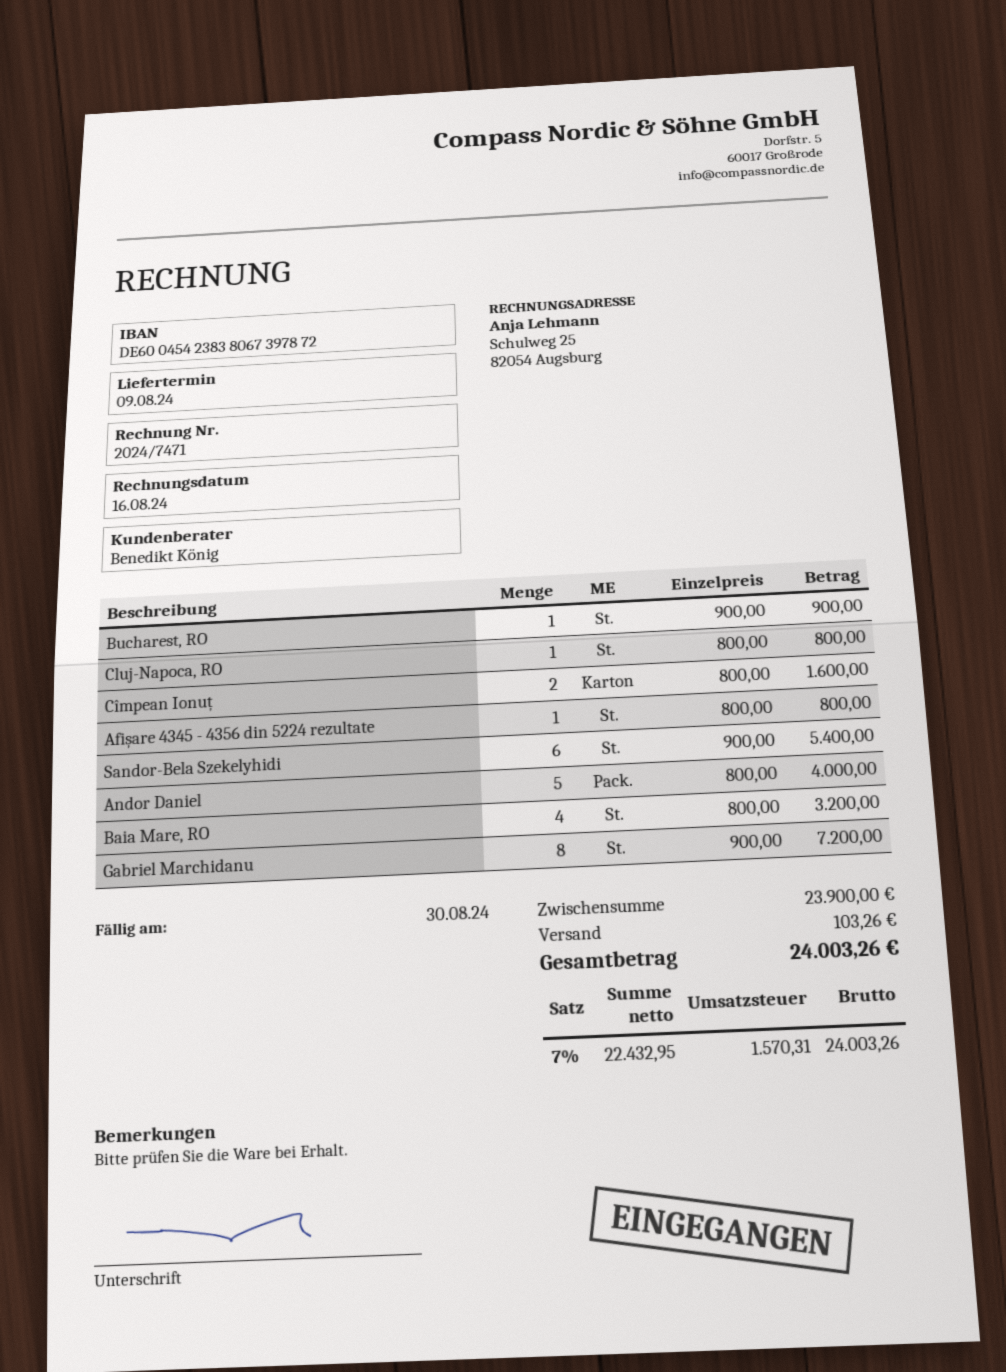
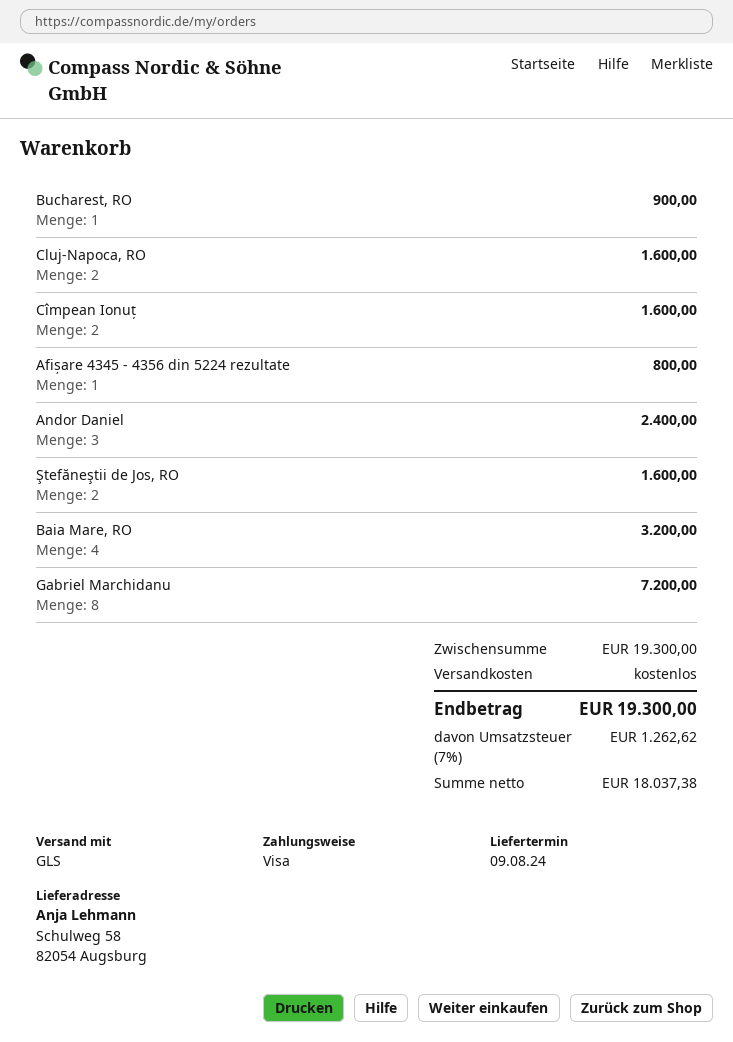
Cluj-Napoca, RO: 1 for 800.00 -> 2 for 1600.00
Sandor-Bela Szekelyhidi: 6 for 5400.00 -> none
Andor Daniel: 5 for 4000.00 -> 3 for 2400.00
Ştefăneştii de Jos, RO: none -> 2 for 1600.00
subtotal: 23900.00 -> 19300.00
shipping: 103.26 -> 0.00
net: 22432.95 -> 18037.38
tax: 7% = 1570.31 -> 7% = 1262.62
total: 24003.26 -> 19300.00

